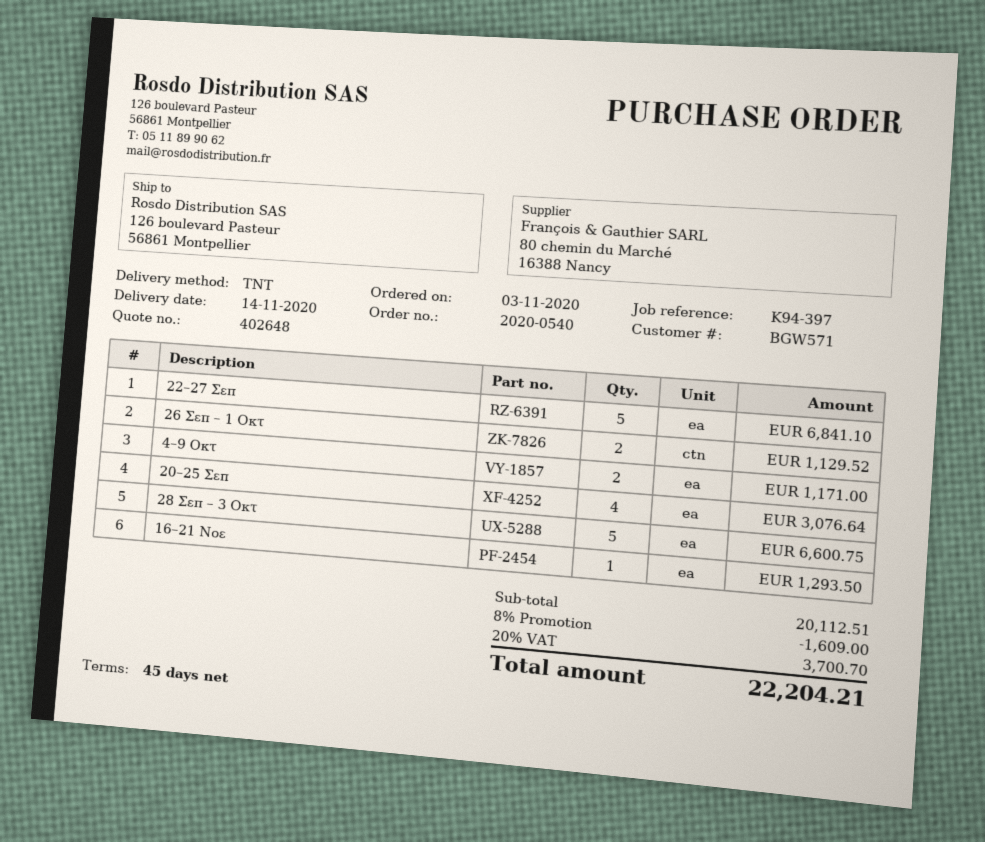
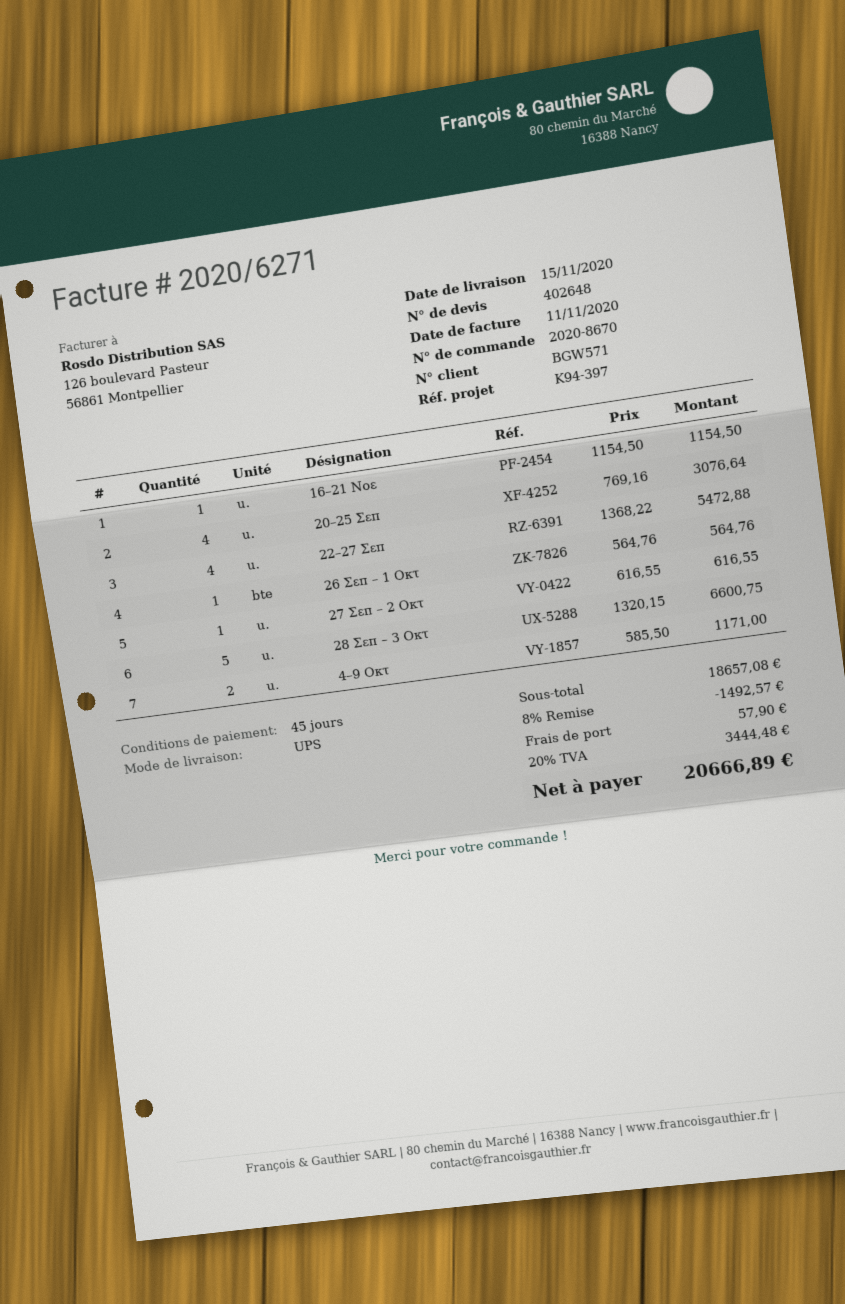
order number: 2020-0540 -> 2020-8670
delivery date: 2020-11-14 -> 2020-11-15
shipping method: TNT -> UPS
22–27 Σεπ: 5 for 6841.10 -> 4 for 5472.88
26 Σεπ – 1 Οκτ: 2 for 1129.52 -> 1 for 564.76
16–21 Νοε: 1 for 1293.50 -> 1 for 1154.50
27 Σεπ – 2 Οκτ: none -> 1 for 616.55
subtotal: 20112.51 -> 18657.08
discount: 8% = 1609.00 -> 8% = 1492.57
shipping: none -> 57.90
tax: 20% = 3700.70 -> 20% = 3444.48
total: 22204.21 -> 20666.89

